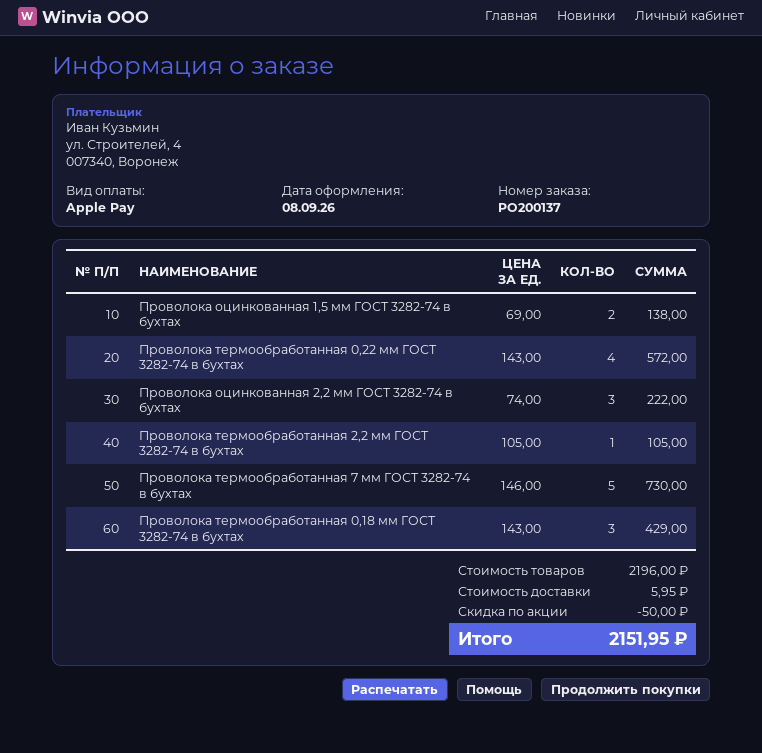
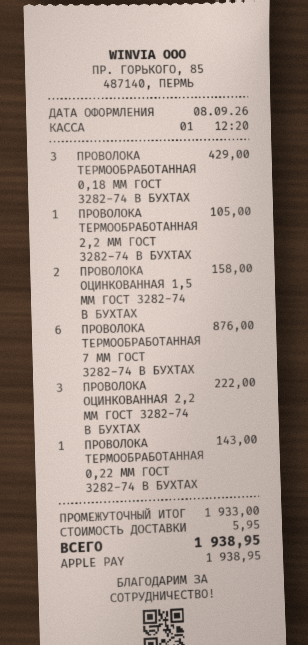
Проволока оцинкованная 1,5 мм ГОСТ 3282-74 в бухтах: 2 for 138.00 -> 2 for 158.00
Проволока термообработанная 0,22 мм ГОСТ 3282-74 в бухтах: 4 for 572.00 -> 1 for 143.00
Проволока термообработанная 7 мм ГОСТ 3282-74 в бухтах: 5 for 730.00 -> 6 for 876.00
subtotal: 2196.00 -> 1933.00
discount: 50.00 -> none
total: 2151.95 -> 1938.95

